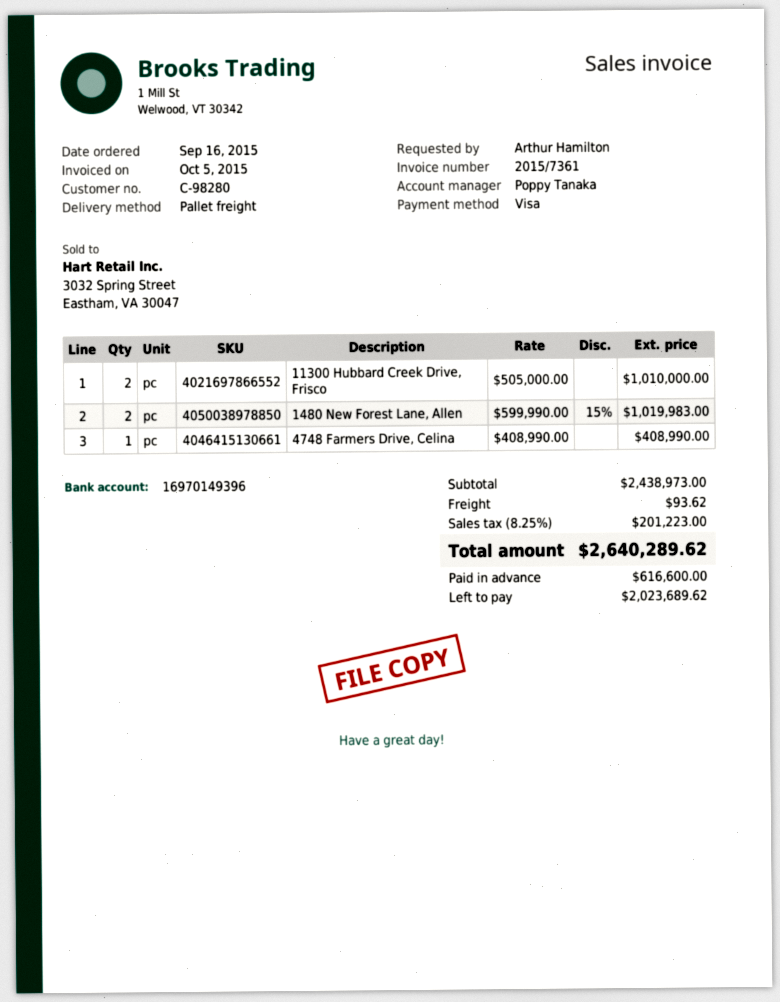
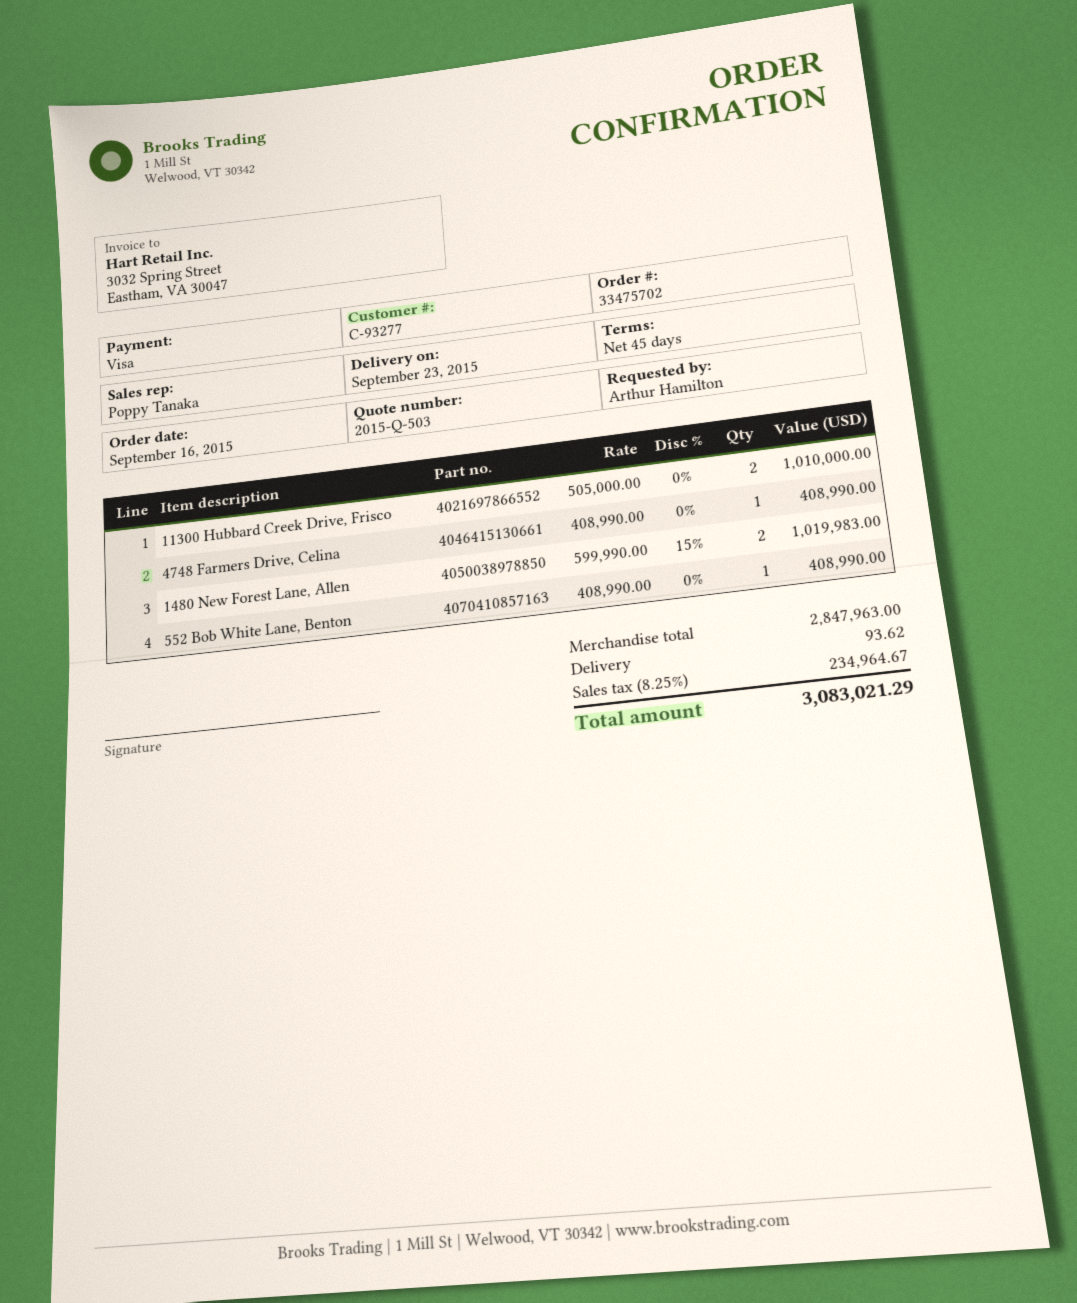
customer number: C-98280 -> C-93277
552 Bob White Lane, Benton: none -> 1 x 408990.00 = 408990.00
subtotal: 2438973.00 -> 2847963.00
tax: 8.25% = 201223.00 -> 8.25% = 234964.67
total: 2640289.62 -> 3083021.29

